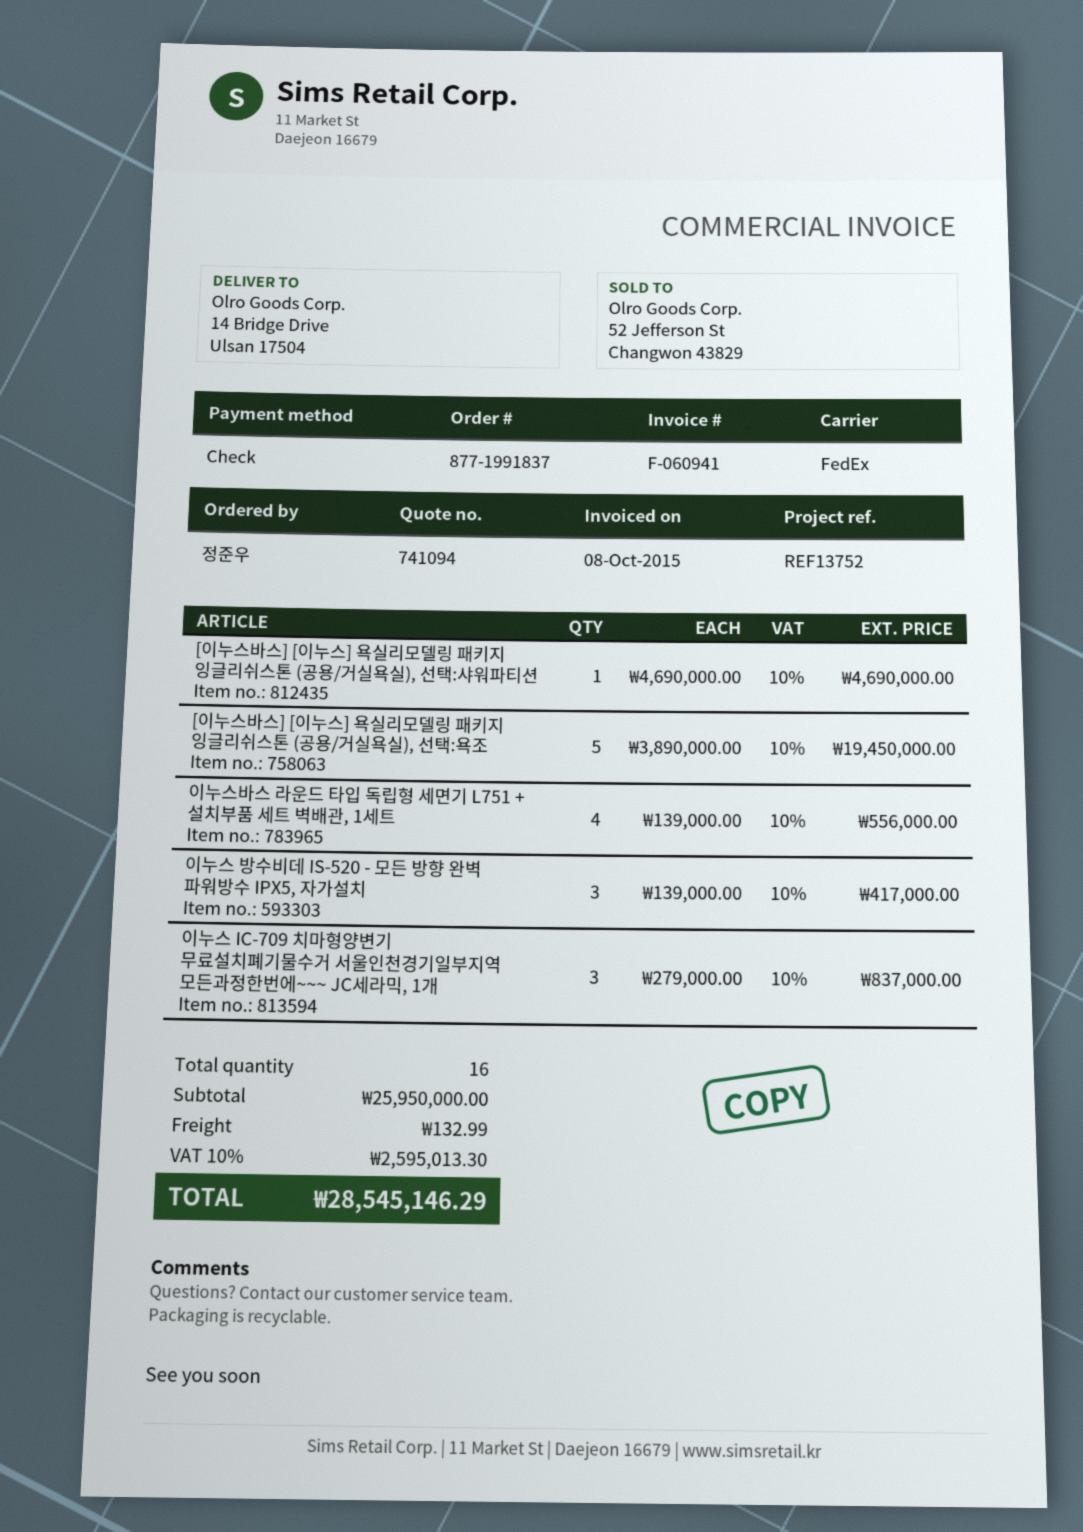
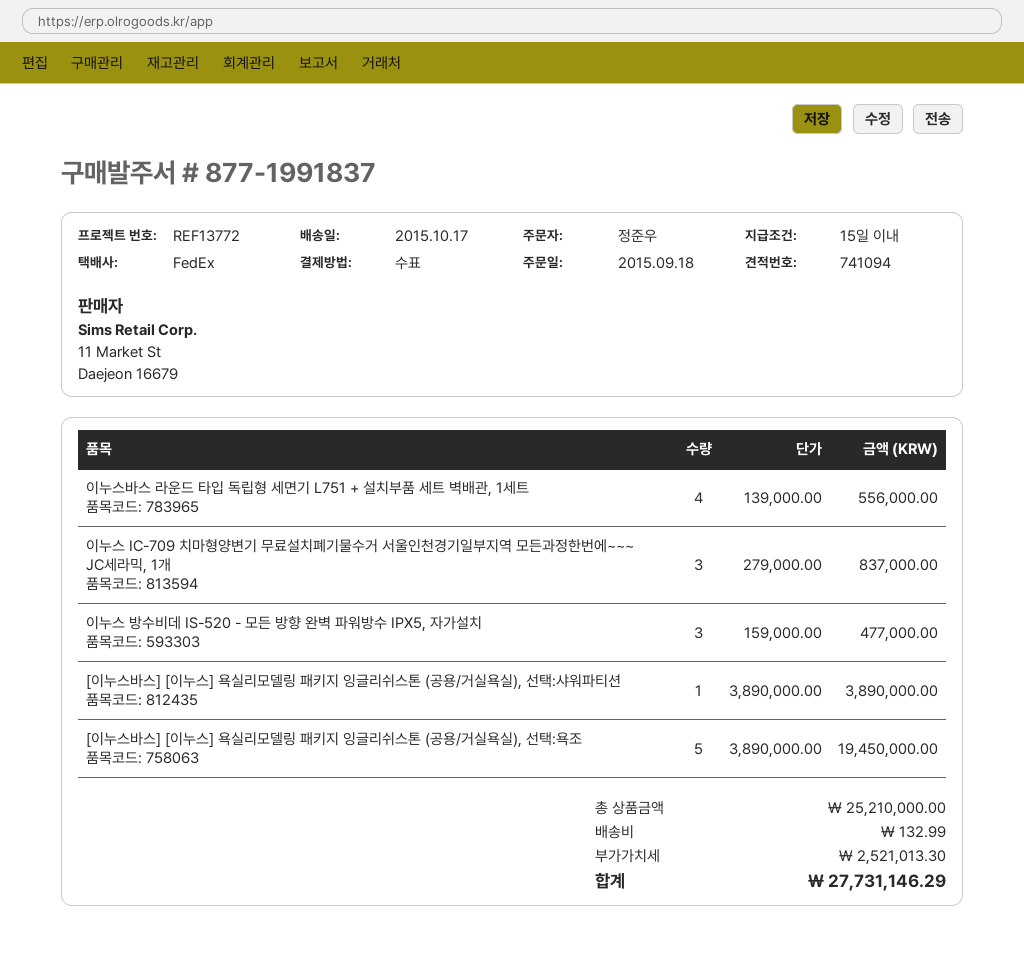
reference: REF13752 -> REF13772
[이누스바스] [이누스] 욕실리모델링 패키지 잉글리쉬스톤 (공용/거실욕실), 선택:샤워파티션: 1 x 4690000.00 = 4690000.00 -> 1 x 3890000.00 = 3890000.00
이누스 방수비데 IS-520 - 모든 방향 완벽 파워방수 IPX5, 자가설치: 3 x 139000.00 = 417000.00 -> 3 x 159000.00 = 477000.00
subtotal: 25950000.00 -> 25210000.00
tax: 2595013.30 -> 2521013.30
total: 28545146.29 -> 27731146.29

